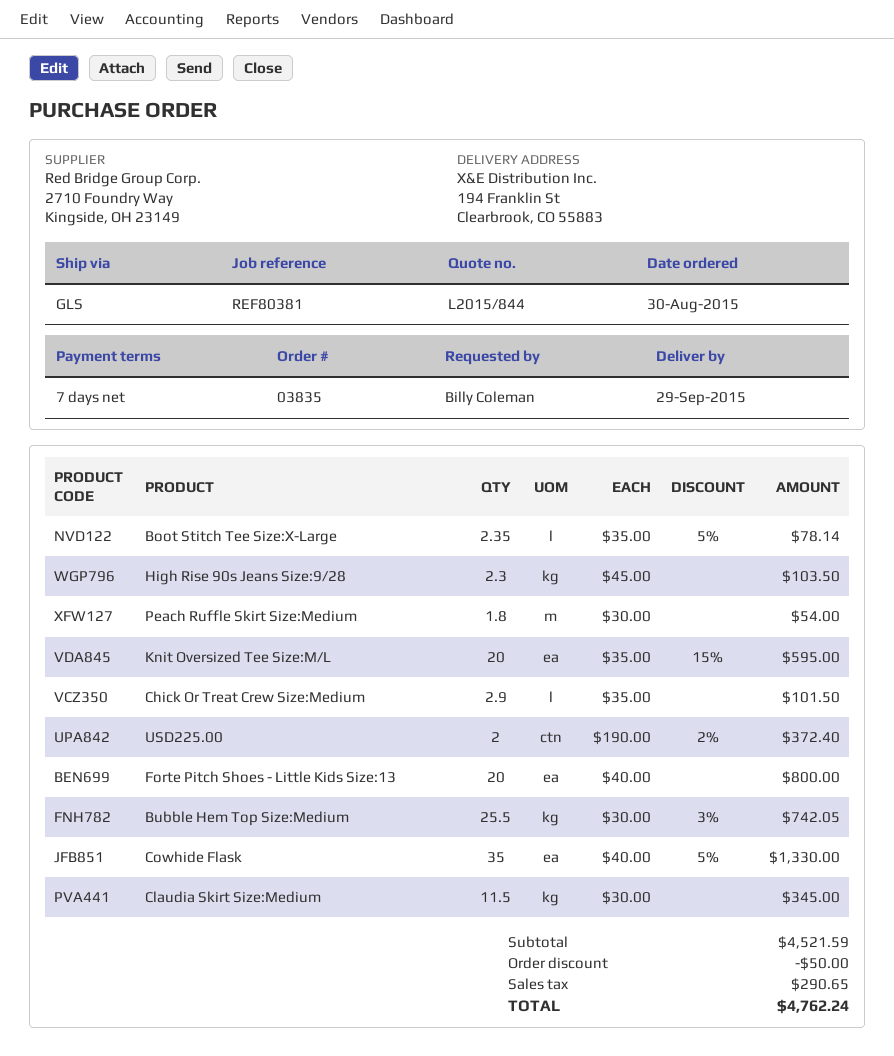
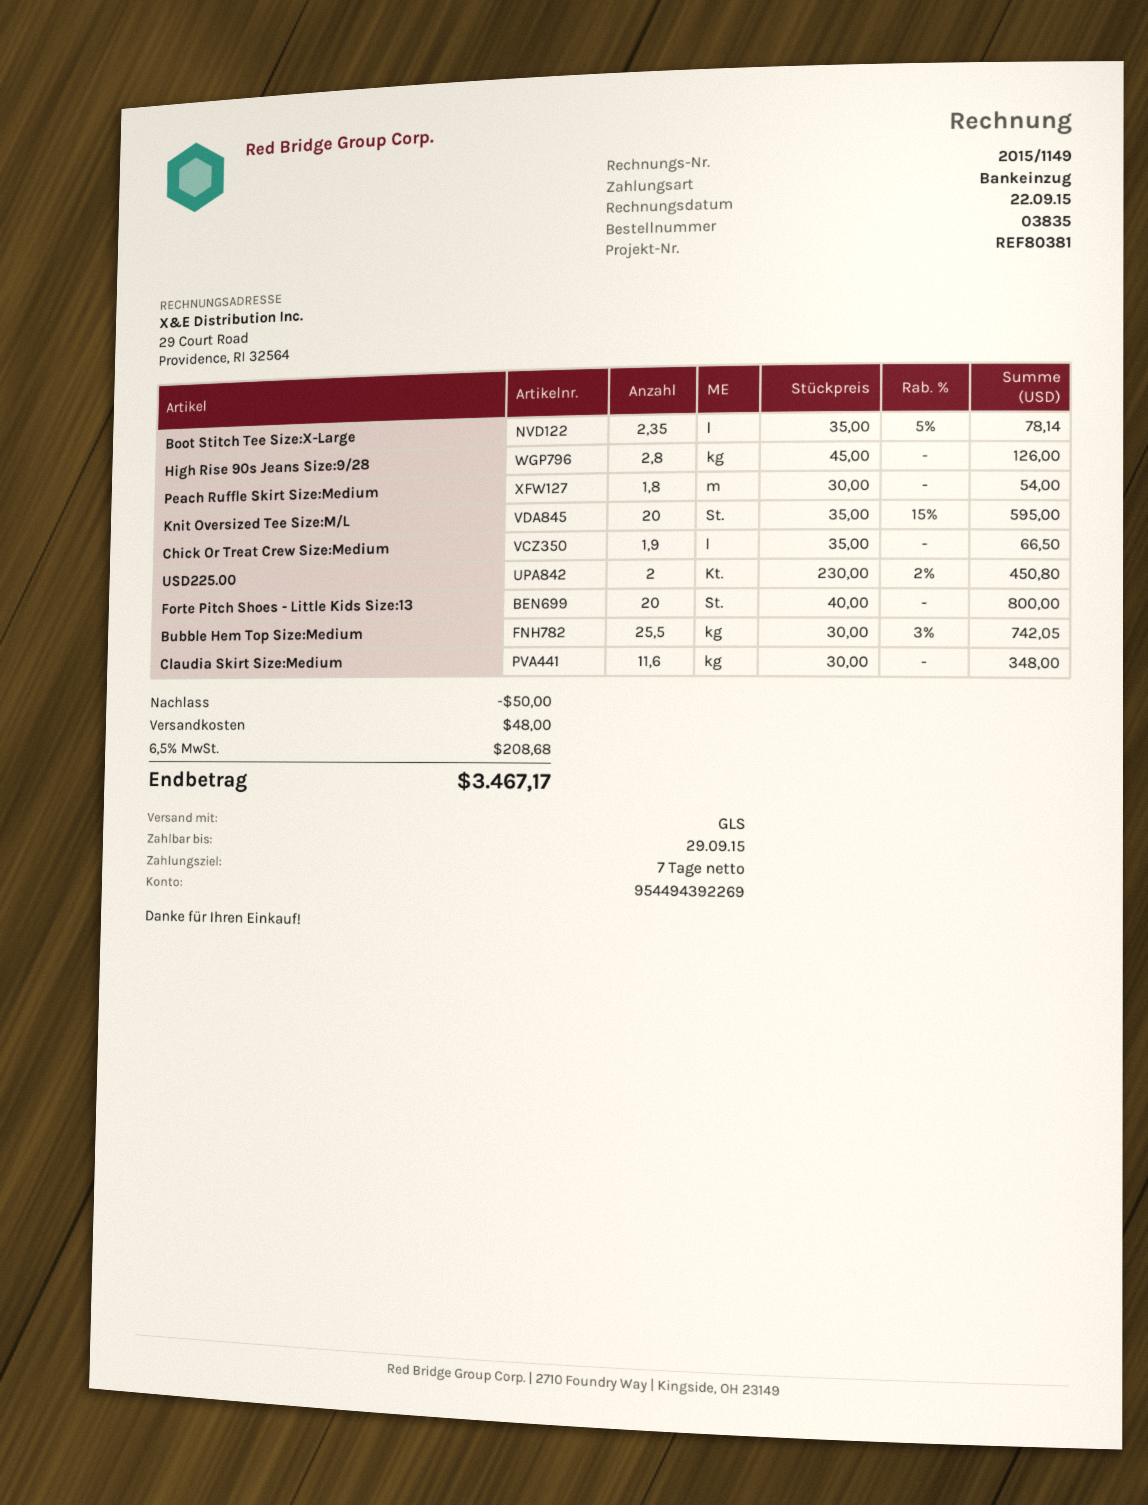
High Rise 90s Jeans Size:9/28: 2.3 x 45.00 = 103.50 -> 2.8 x 45.00 = 126.00
Chick Or Treat Crew Size:Medium: 2.9 x 35.00 = 101.50 -> 1.9 x 35.00 = 66.50
USD225.00: 2 x 190.00 - 2% = 372.40 -> 2 x 230.00 - 2% = 450.80
Cowhide Flask: 35 x 40.00 - 5% = 1330.00 -> none
Claudia Skirt Size:Medium: 11.5 x 30.00 = 345.00 -> 11.6 x 30.00 = 348.00
shipping: none -> 48.00
tax: 290.65 -> 208.68
total: 4762.24 -> 3467.17

